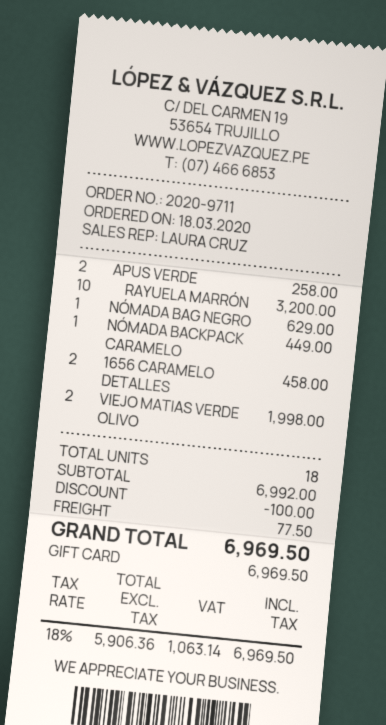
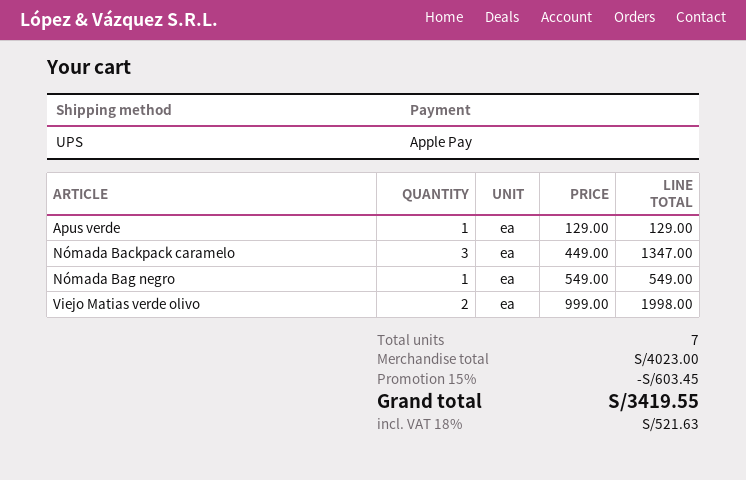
payment method: gift card -> Apple Pay
APUS VERDE: 2 for 258.00 -> 1 for 129.00
RAYUELA MARRÓN: 10 for 3200.00 -> none
NÓMADA BAG NEGRO: 1 for 629.00 -> 1 for 549.00
NÓMADA BACKPACK CARAMELO: 1 for 449.00 -> 3 for 1347.00
1656 CARAMELO DETALLES: 2 for 458.00 -> none
total quantity: 18 -> 7
subtotal: 6992.00 -> 4023.00
discount: 100.00 -> 603.45
shipping: 77.50 -> none
tax: 18% = 1063.14 -> 18% = 521.63
total: 6969.50 -> 3419.55

